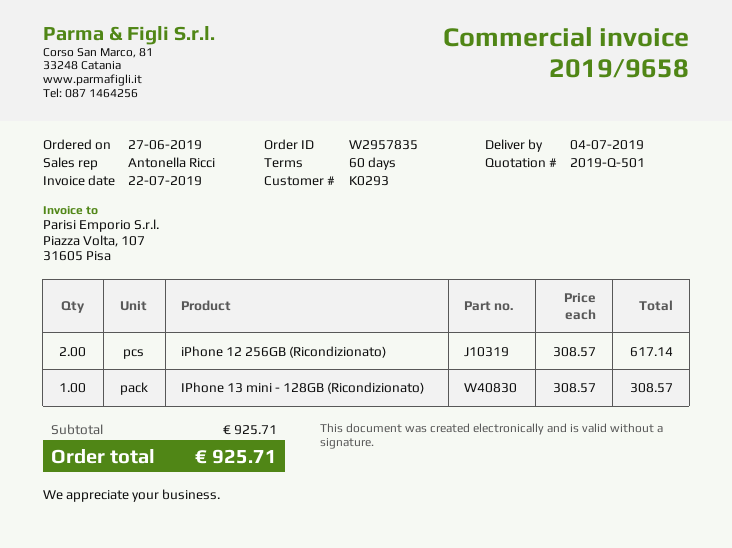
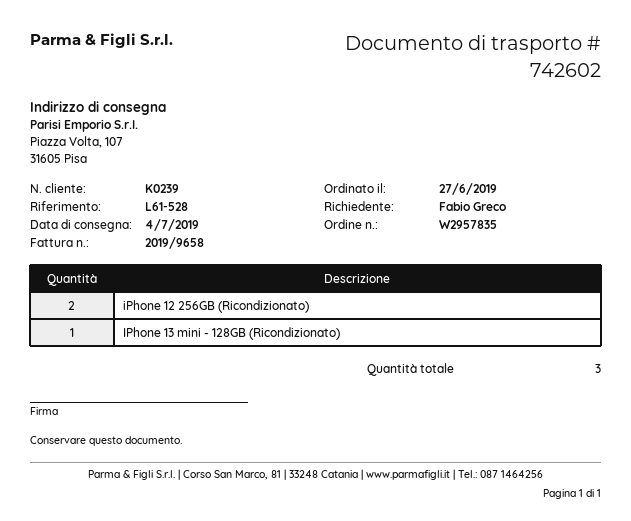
customer number: K0293 -> K0239

